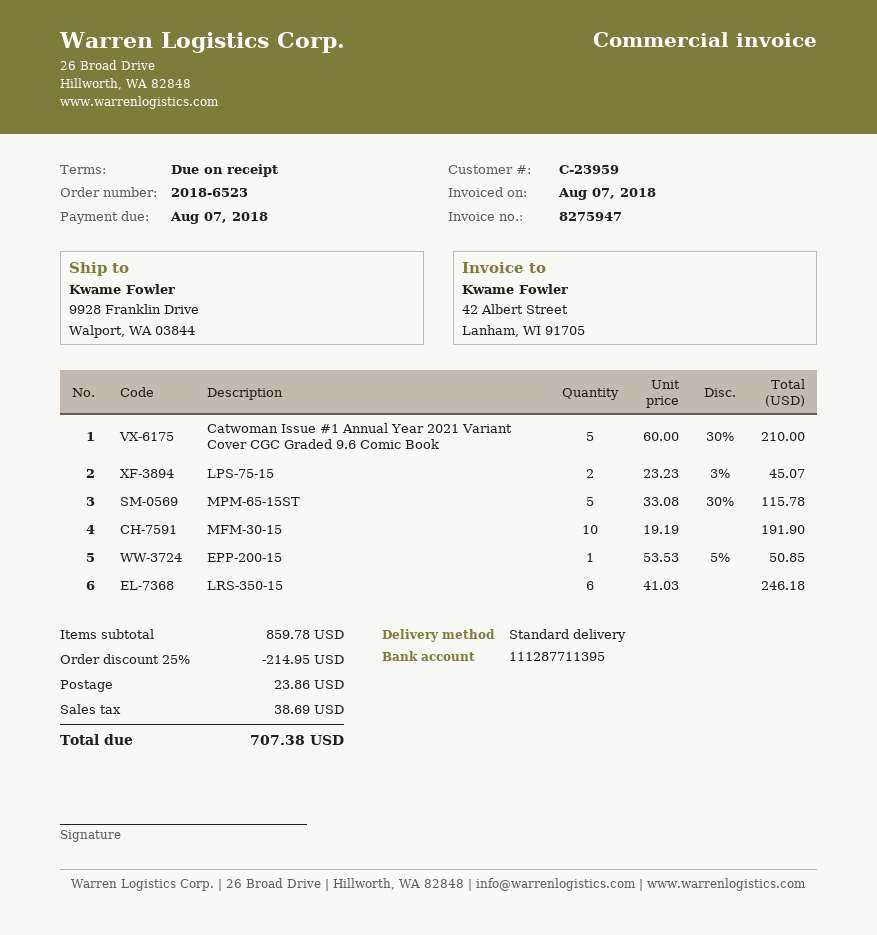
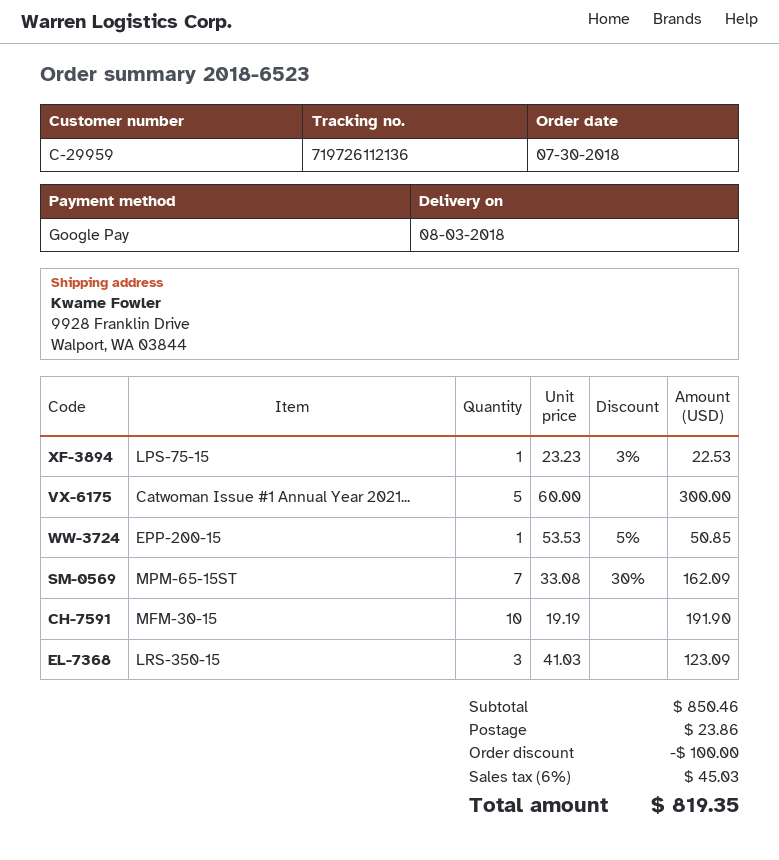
customer number: C-23959 -> C-29959
Catwoman Issue #1 Annual Year 2021 Variant Cover CGC Graded 9.6 Comic Book: 5 x 60.00 - 30% = 210.00 -> 5 x 60.00 = 300.00
LPS-75-15: 2 x 23.23 - 3% = 45.07 -> 1 x 23.23 - 3% = 22.53
MPM-65-15ST: 5 x 33.08 - 30% = 115.78 -> 7 x 33.08 - 30% = 162.09
LRS-350-15: 6 x 41.03 = 246.18 -> 3 x 41.03 = 123.09
subtotal: 859.78 -> 850.46
discount: 214.95 -> 100.00
tax: 38.69 -> 45.03
total: 707.38 -> 819.35

